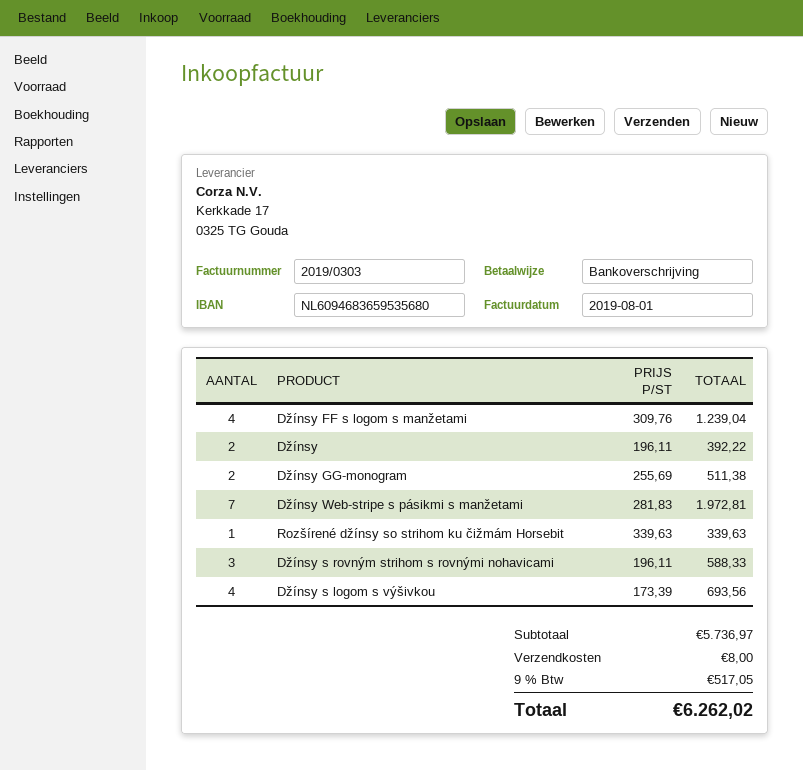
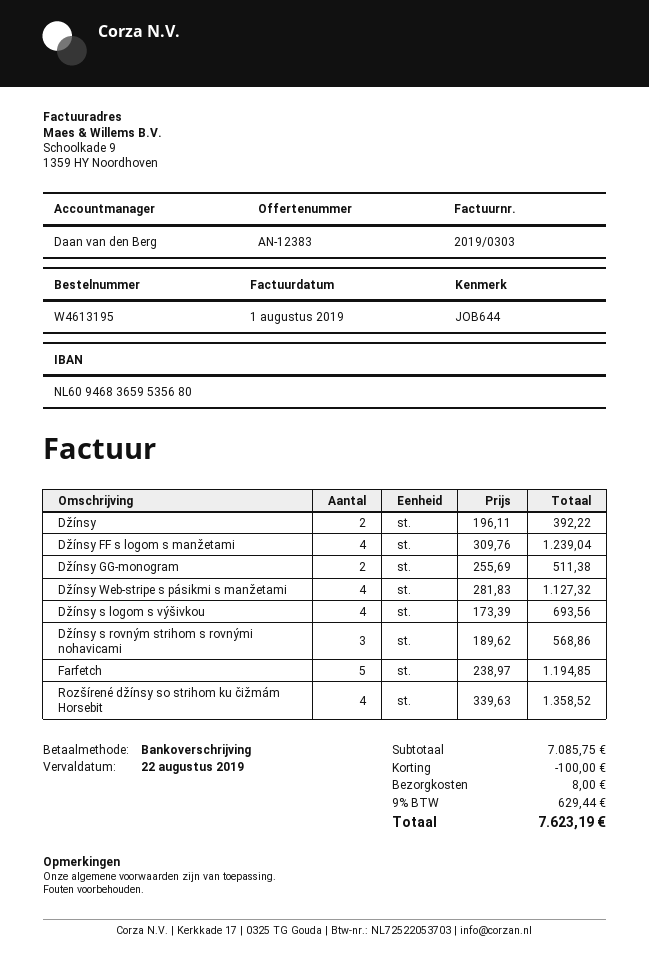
Džínsy Web-stripe s pásikmi s manžetami: 7 x 281.83 = 1972.81 -> 4 x 281.83 = 1127.32
Rozšírené džínsy so strihom ku čižmám Horsebit: 1 x 339.63 = 339.63 -> 4 x 339.63 = 1358.52
Džínsy s rovným strihom s rovnými nohavicami: 3 x 196.11 = 588.33 -> 3 x 189.62 = 568.86
Farfetch: none -> 5 x 238.97 = 1194.85
subtotal: 5736.97 -> 7085.75
discount: none -> 100.00
tax: 9% = 517.05 -> 9% = 629.44
total: 6262.02 -> 7623.19

